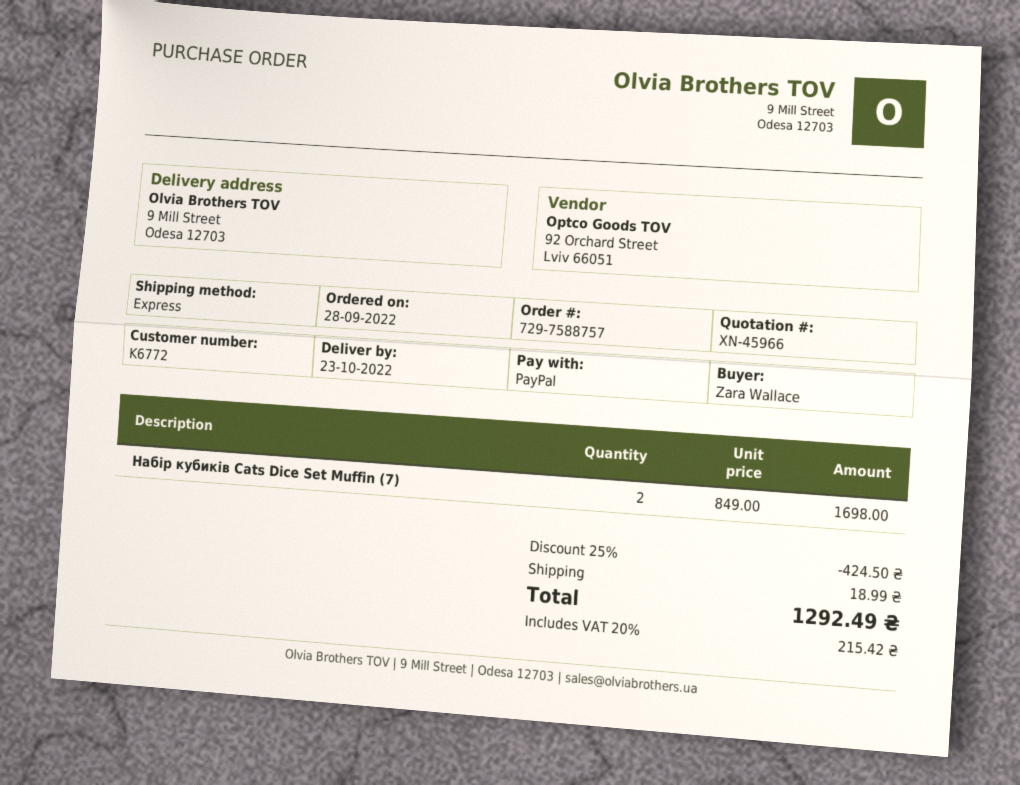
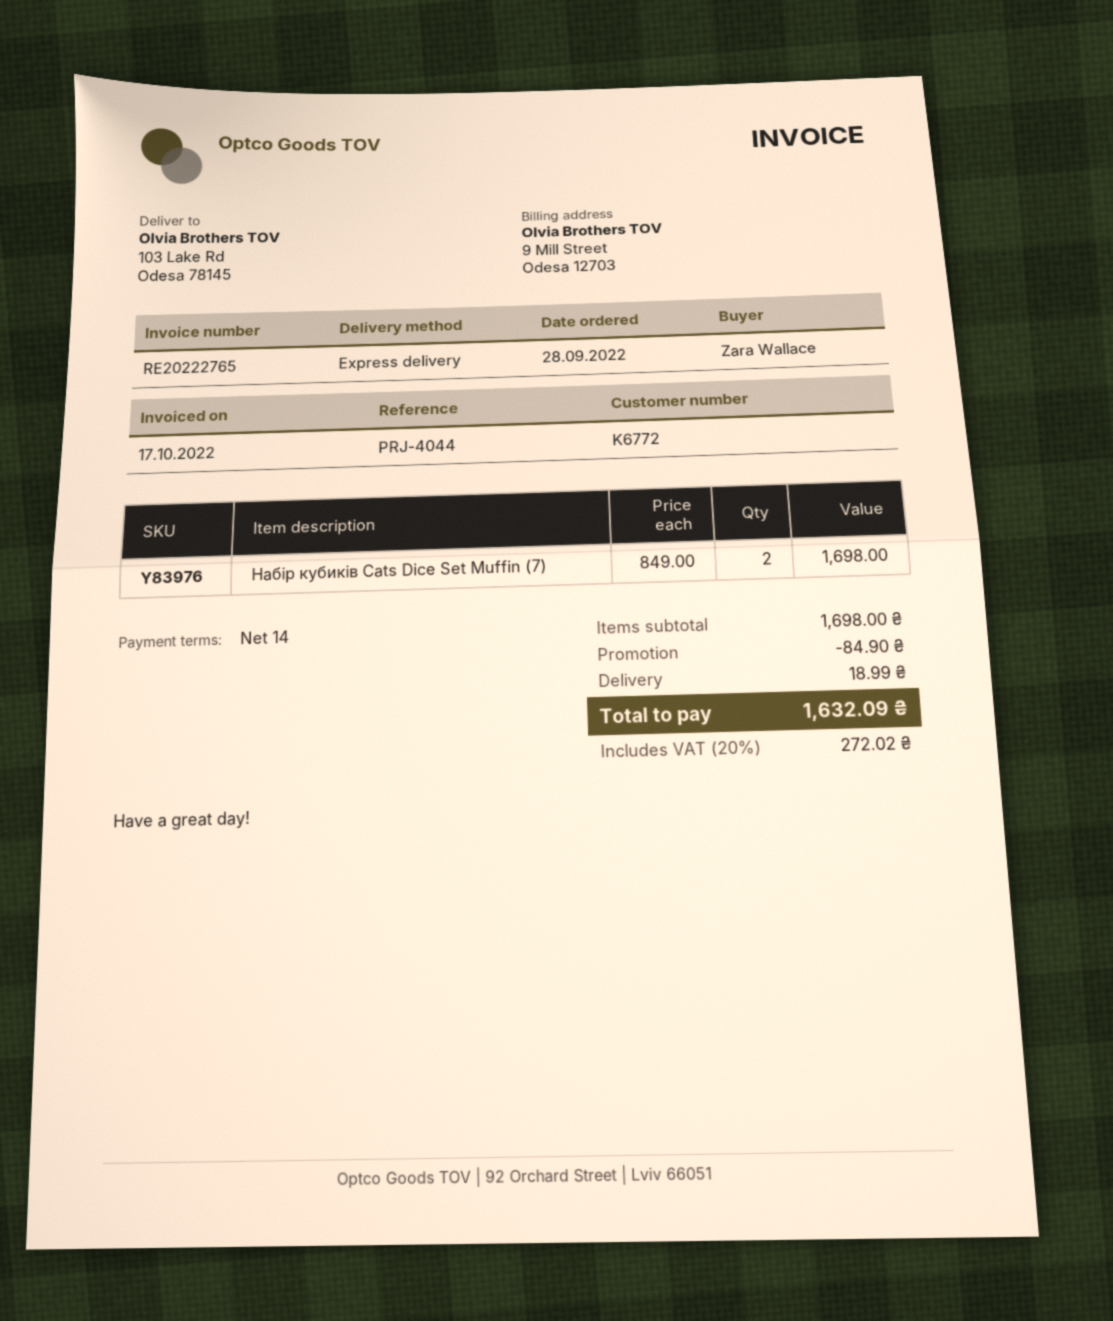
ship to: 9 Mill Street, Odesa 12703 -> 103 Lake Rd, Odesa 78145
discount: 424.50 -> 84.90
tax: 20% = 215.42 -> 20% = 272.02
total: 1292.49 -> 1632.09

